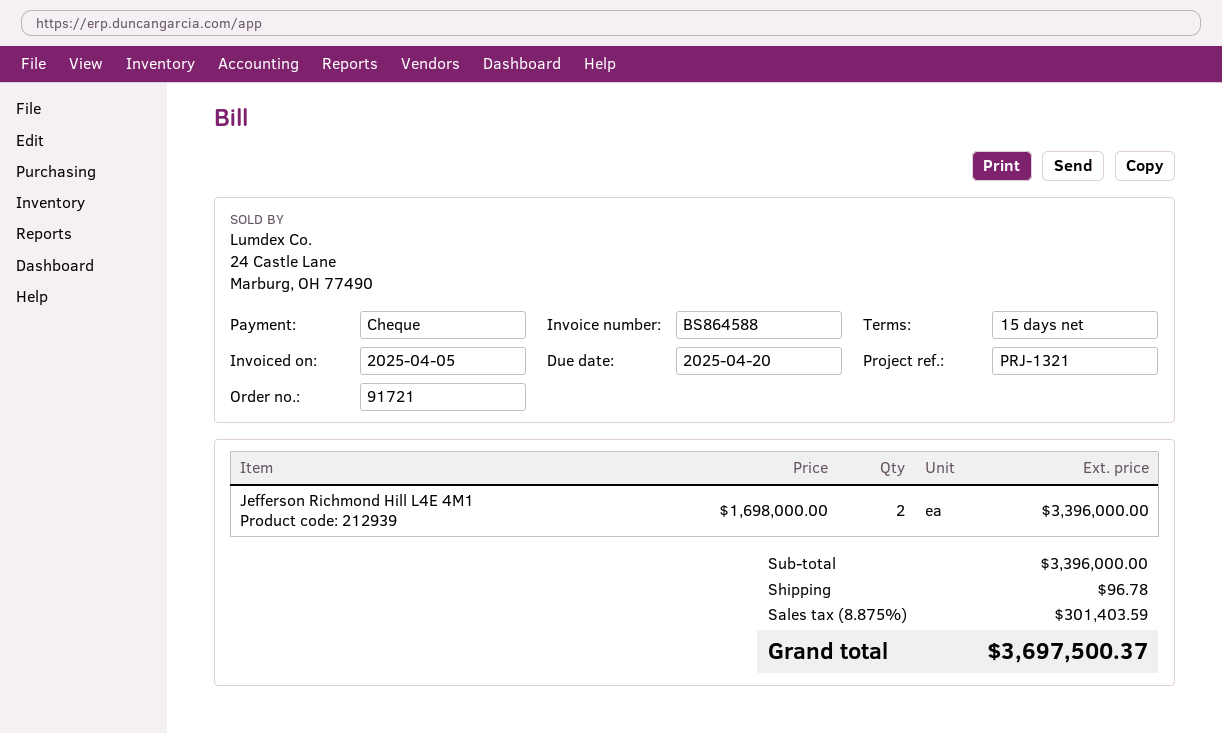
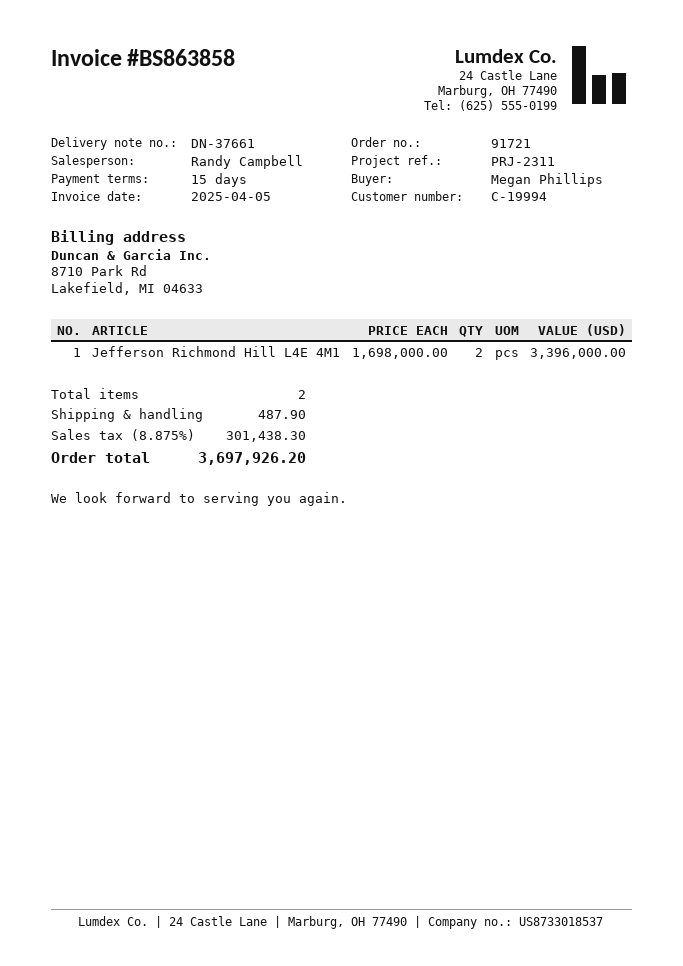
invoice number: BS864588 -> BS863858
reference: PRJ-1321 -> PRJ-2311
shipping: 96.78 -> 487.90
tax: 8.875% = 301403.59 -> 8.875% = 301438.30
total: 3697500.37 -> 3697926.20

